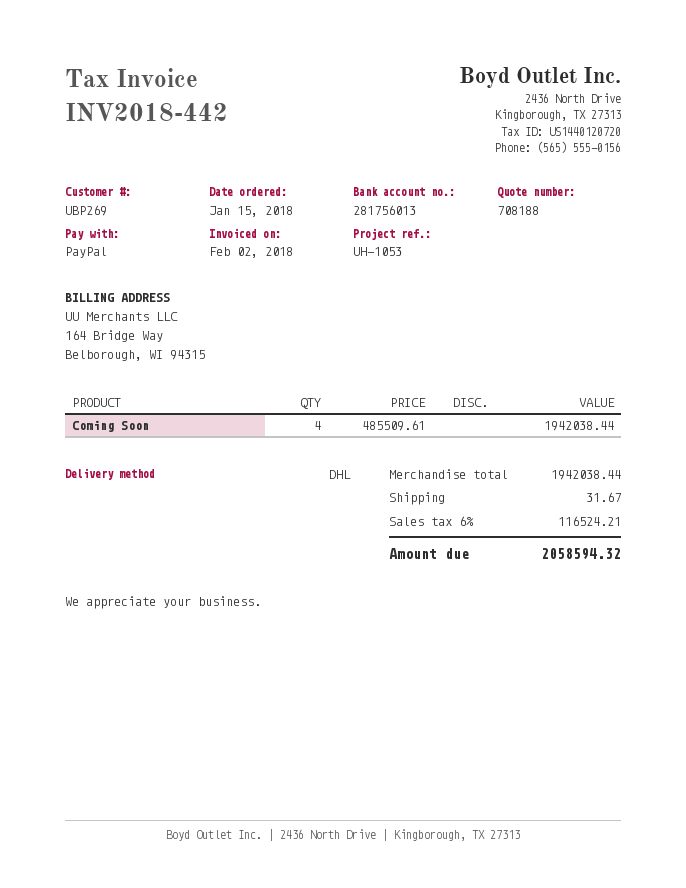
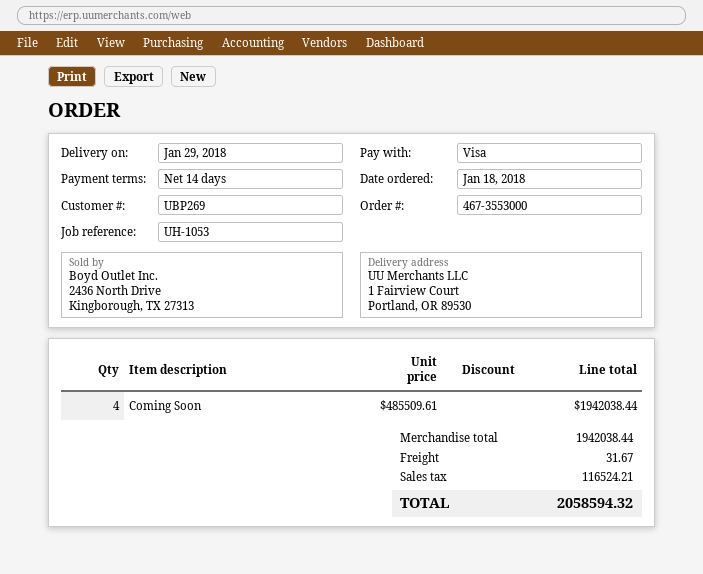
order date: 2018-01-15 -> 2018-01-18
payment method: PayPal -> Visa

